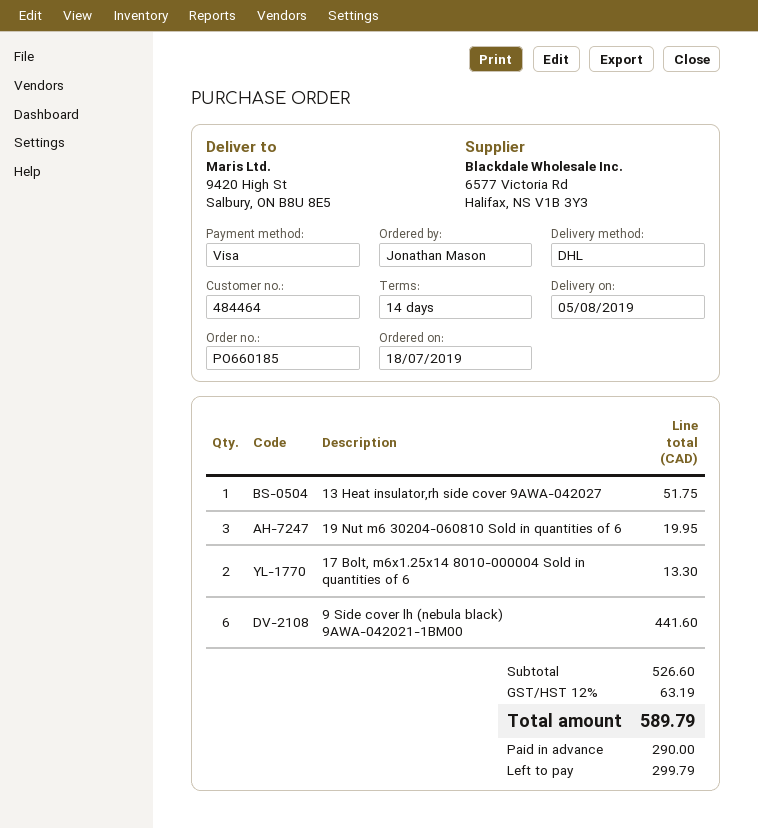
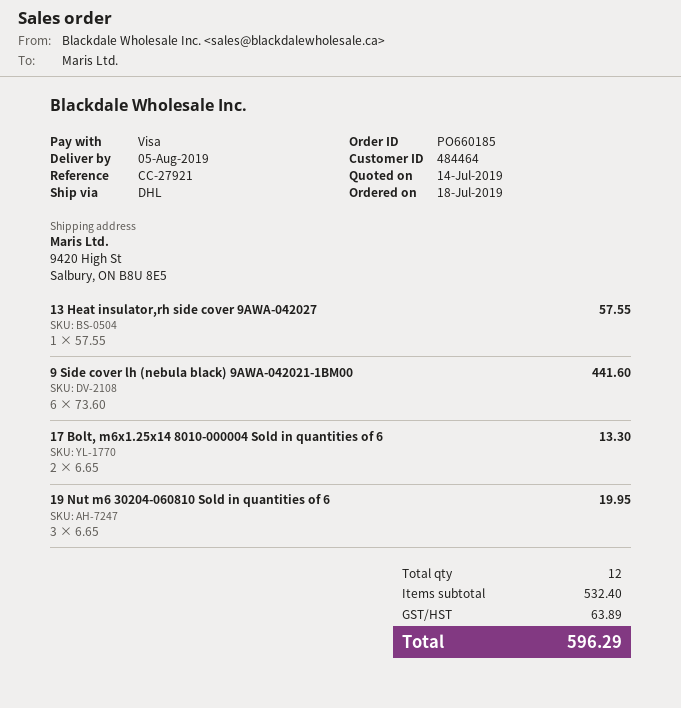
13 Heat insulator,rh side cover 9AWA-042027: 1 for 51.75 -> 1 for 57.55
subtotal: 526.60 -> 532.40
tax: 63.19 -> 63.89
total: 589.79 -> 596.29

